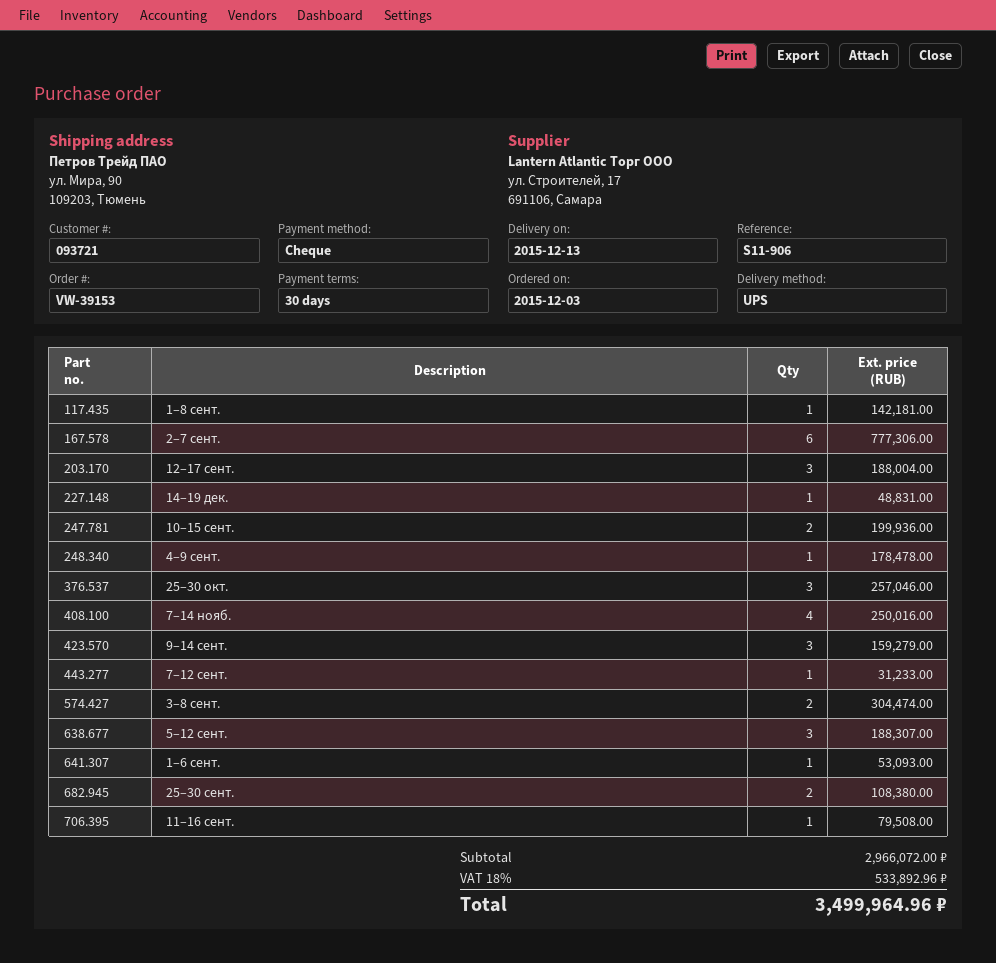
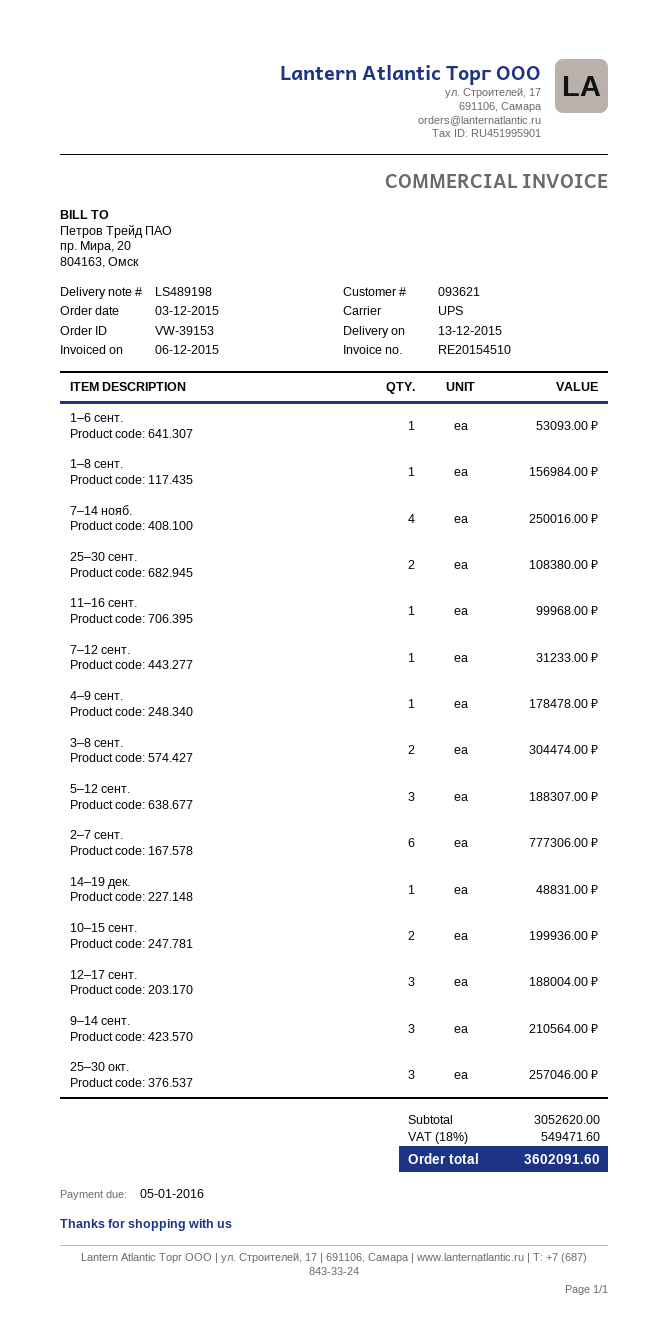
customer number: 093721 -> 093621
1–8 сент.: 1 for 142181.00 -> 1 for 156984.00
9–14 сент.: 3 for 159279.00 -> 3 for 210564.00
11–16 сент.: 1 for 79508.00 -> 1 for 99968.00
subtotal: 2966072.00 -> 3052620.00
tax: 18% = 533892.96 -> 18% = 549471.60
total: 3499964.96 -> 3602091.60

